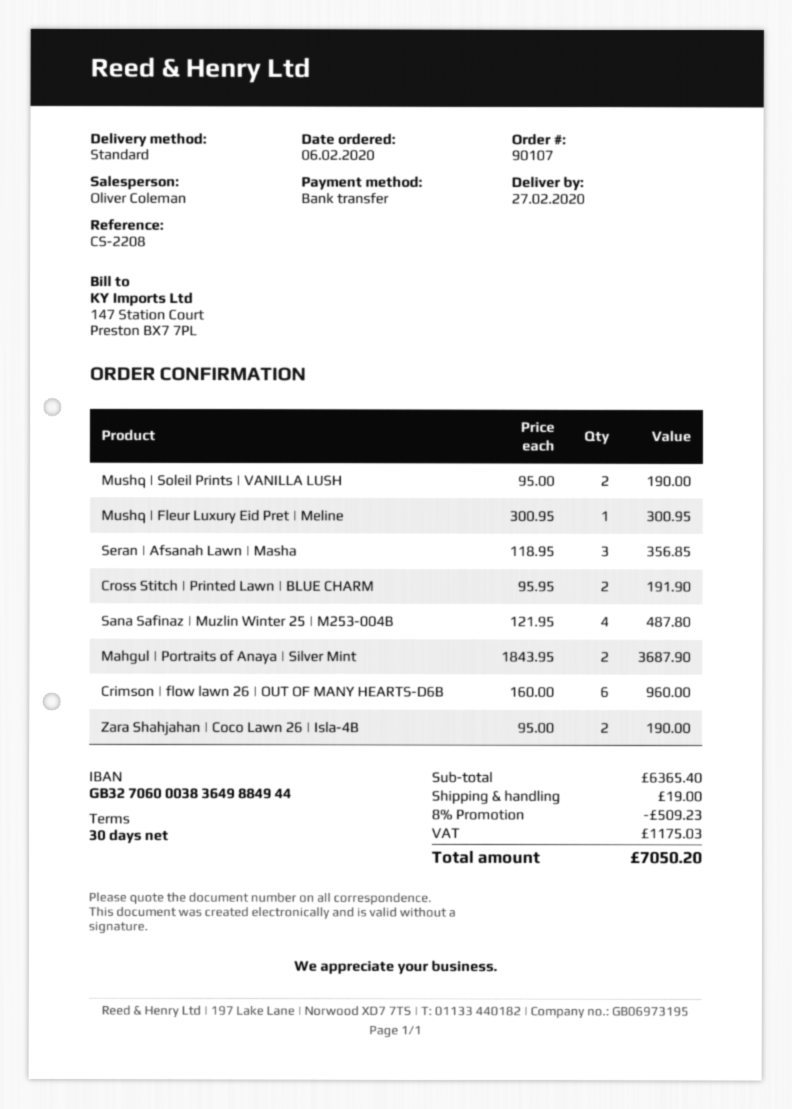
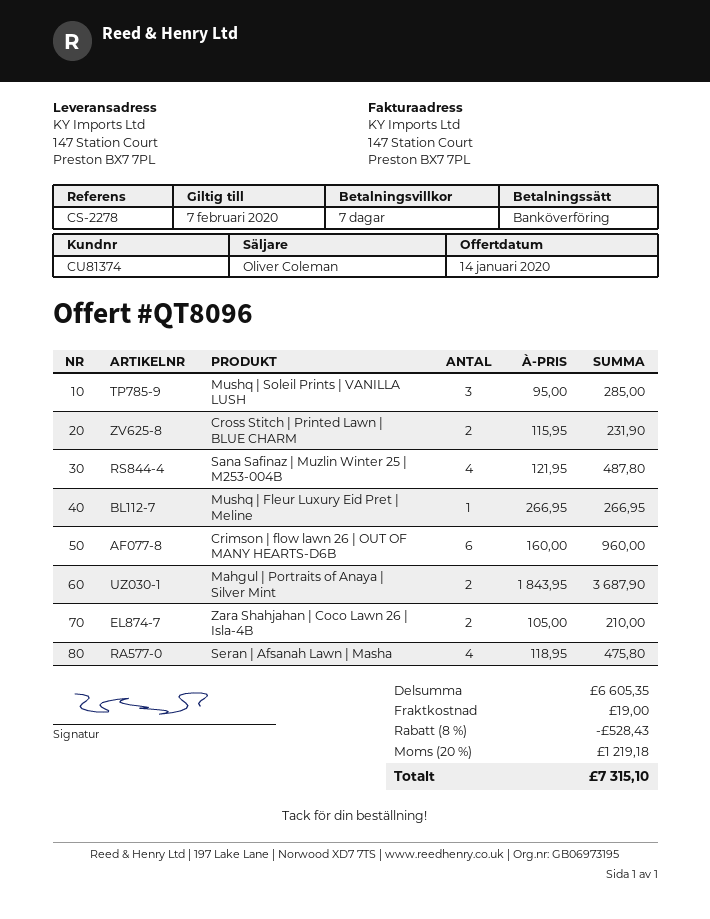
payment terms: 30 days -> 7 days
reference: CS-2208 -> CS-2278
Mushq | Soleil Prints | VANILLA LUSH: 2 x 95.00 = 190.00 -> 3 x 95.00 = 285.00
Mushq | Fleur Luxury Eid Pret | Meline: 1 x 300.95 = 300.95 -> 1 x 266.95 = 266.95
Seran | Afsanah Lawn | Masha: 3 x 118.95 = 356.85 -> 4 x 118.95 = 475.80
Cross Stitch | Printed Lawn | BLUE CHARM: 2 x 95.95 = 191.90 -> 2 x 115.95 = 231.90
Zara Shahjahan | Coco Lawn 26 | Isla-4B: 2 x 95.00 = 190.00 -> 2 x 105.00 = 210.00
subtotal: 6365.40 -> 6605.35
discount: 8% = 509.23 -> 8% = 528.43
tax: 1175.03 -> 1219.18
total: 7050.20 -> 7315.10

